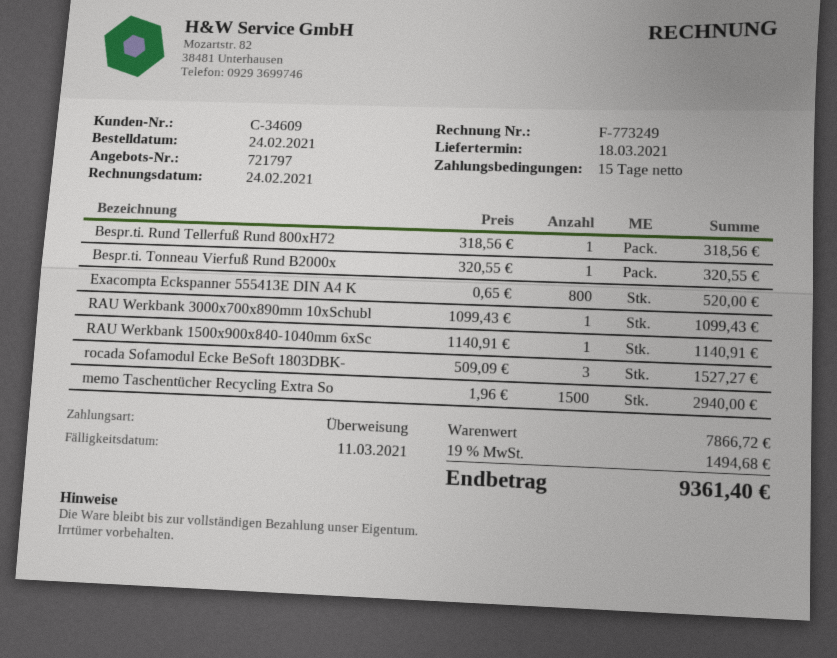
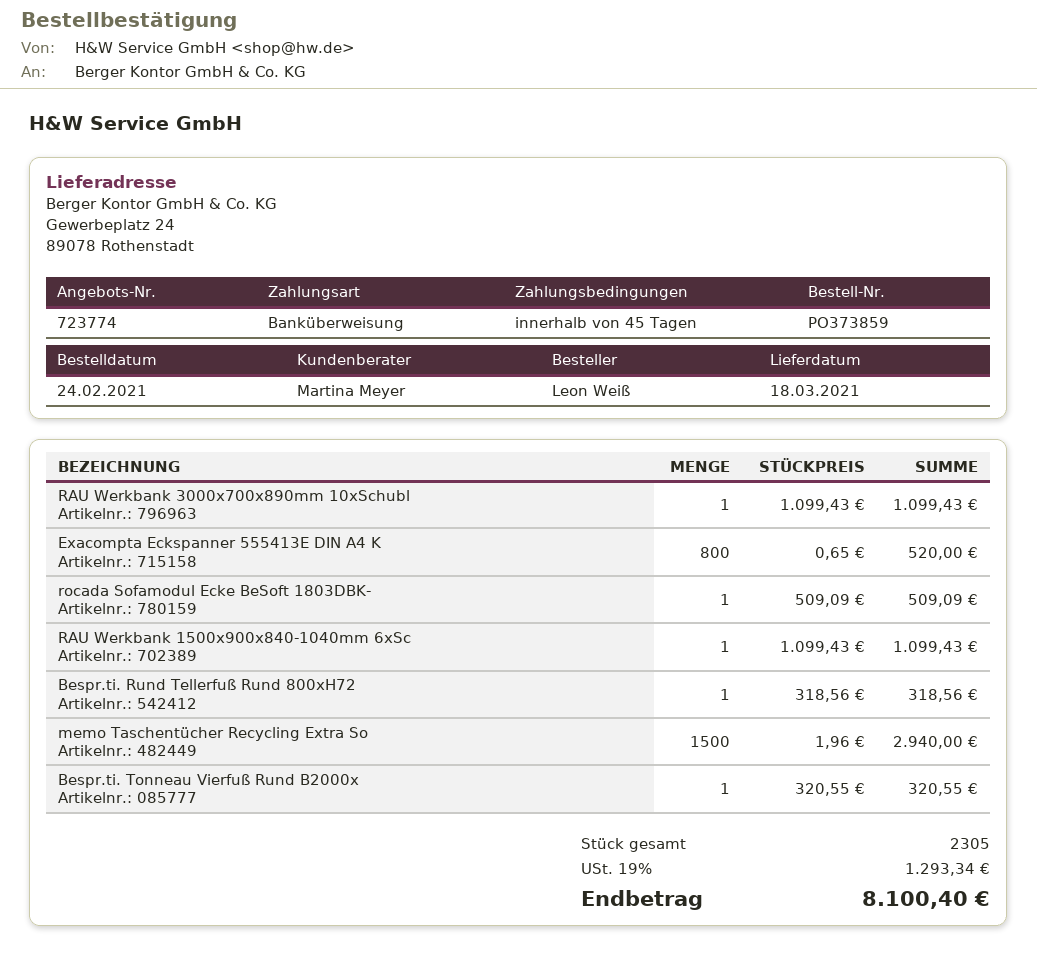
quote number: 721797 -> 723774
payment terms: 15 days -> 45 days
RAU Werkbank 1500x900x840-1040mm 6xSc: 1 x 1140.91 = 1140.91 -> 1 x 1099.43 = 1099.43
rocada Sofamodul Ecke BeSoft 1803DBK-: 3 x 509.09 = 1527.27 -> 1 x 509.09 = 509.09
tax: 19% = 1494.68 -> 19% = 1293.34
total: 9361.40 -> 8100.40

